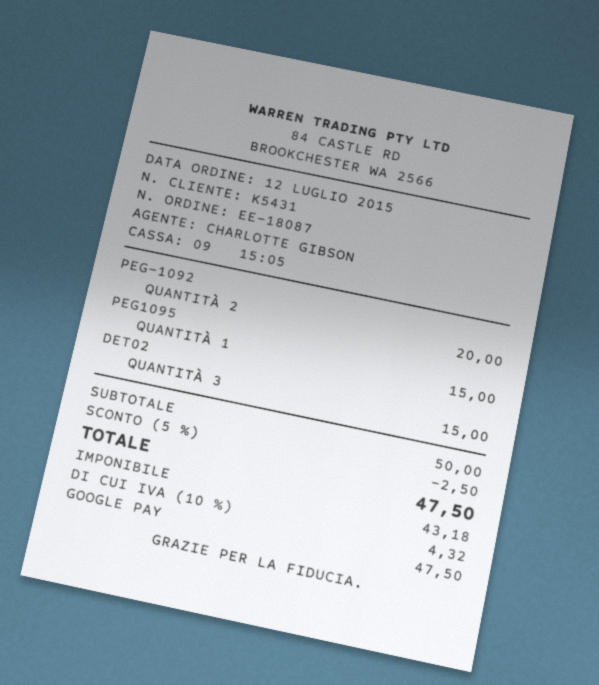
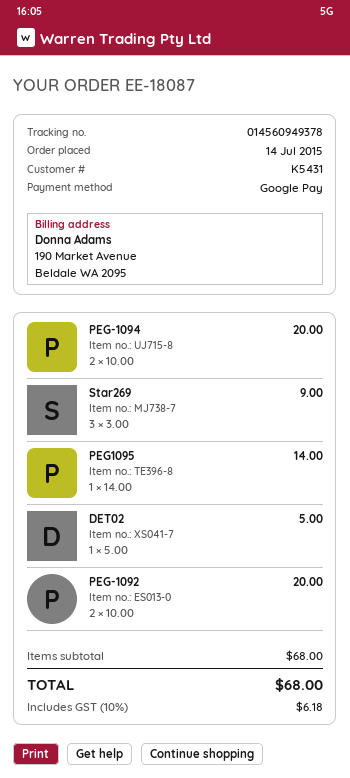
order date: 2015-07-12 -> 2015-07-14
PEG1095: 1 for 15.00 -> 1 for 14.00
DET02: 3 for 15.00 -> 1 for 5.00
PEG-1094: none -> 2 for 20.00
Star269: none -> 3 for 9.00
subtotal: 50.00 -> 68.00
discount: 5% = 2.50 -> none
tax: 10% = 4.32 -> 10% = 6.18
total: 47.50 -> 68.00

